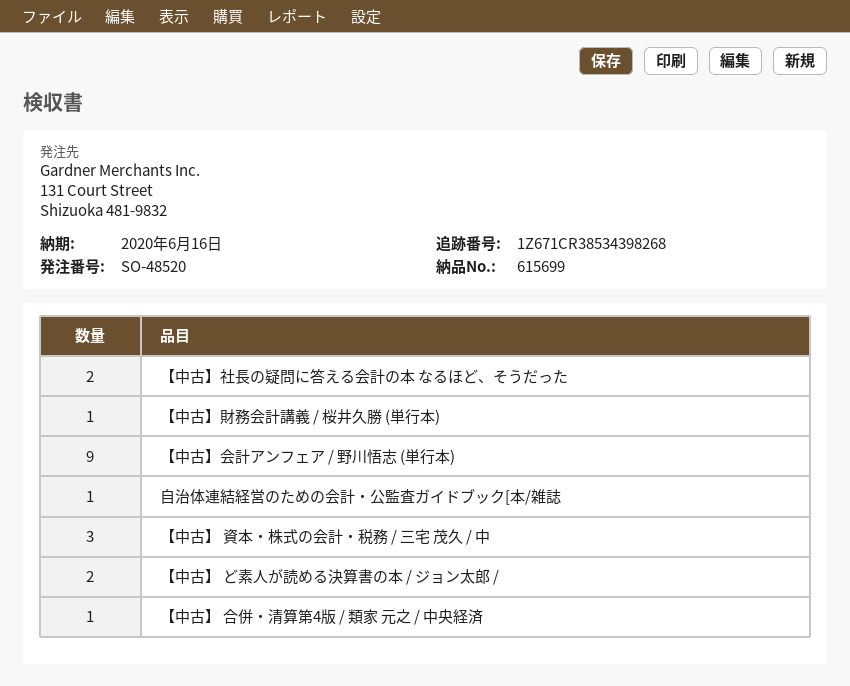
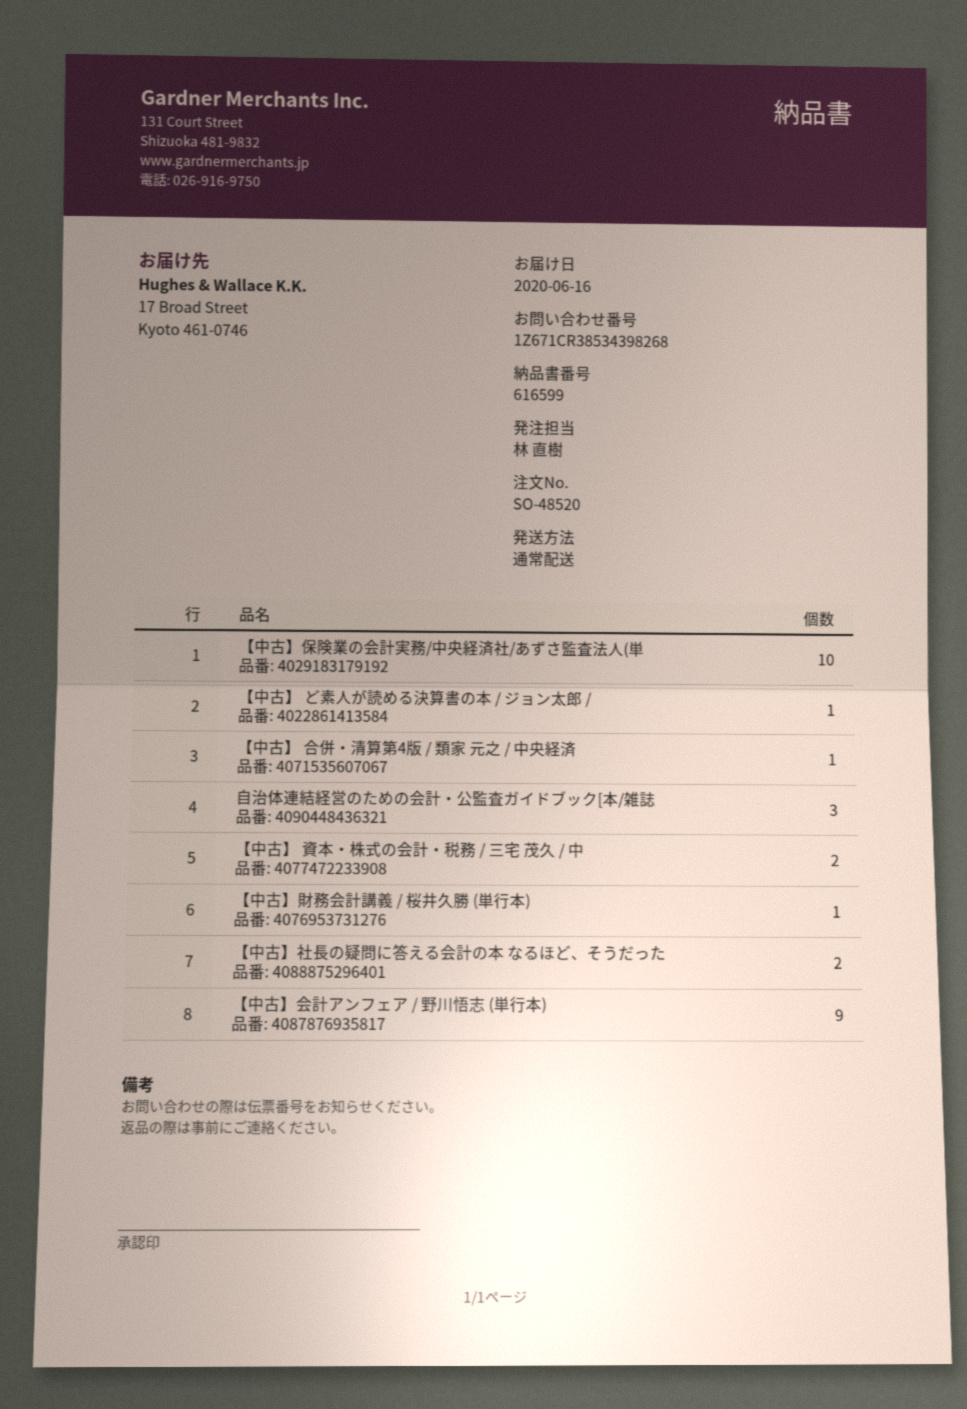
delivery note number: 615699 -> 616599
自治体連結経営のための会計・公監査ガイドブック[本/雑誌: 1 -> 3
【中古】 資本・株式の会計・税務 / 三宅 茂久 / 中: 3 -> 2
【中古】 ど素人が読める決算書の本 / ジョン太郎 /: 2 -> 1
【中古】保険業の会計実務/中央経済社/あずさ監査法人(単: none -> 10

